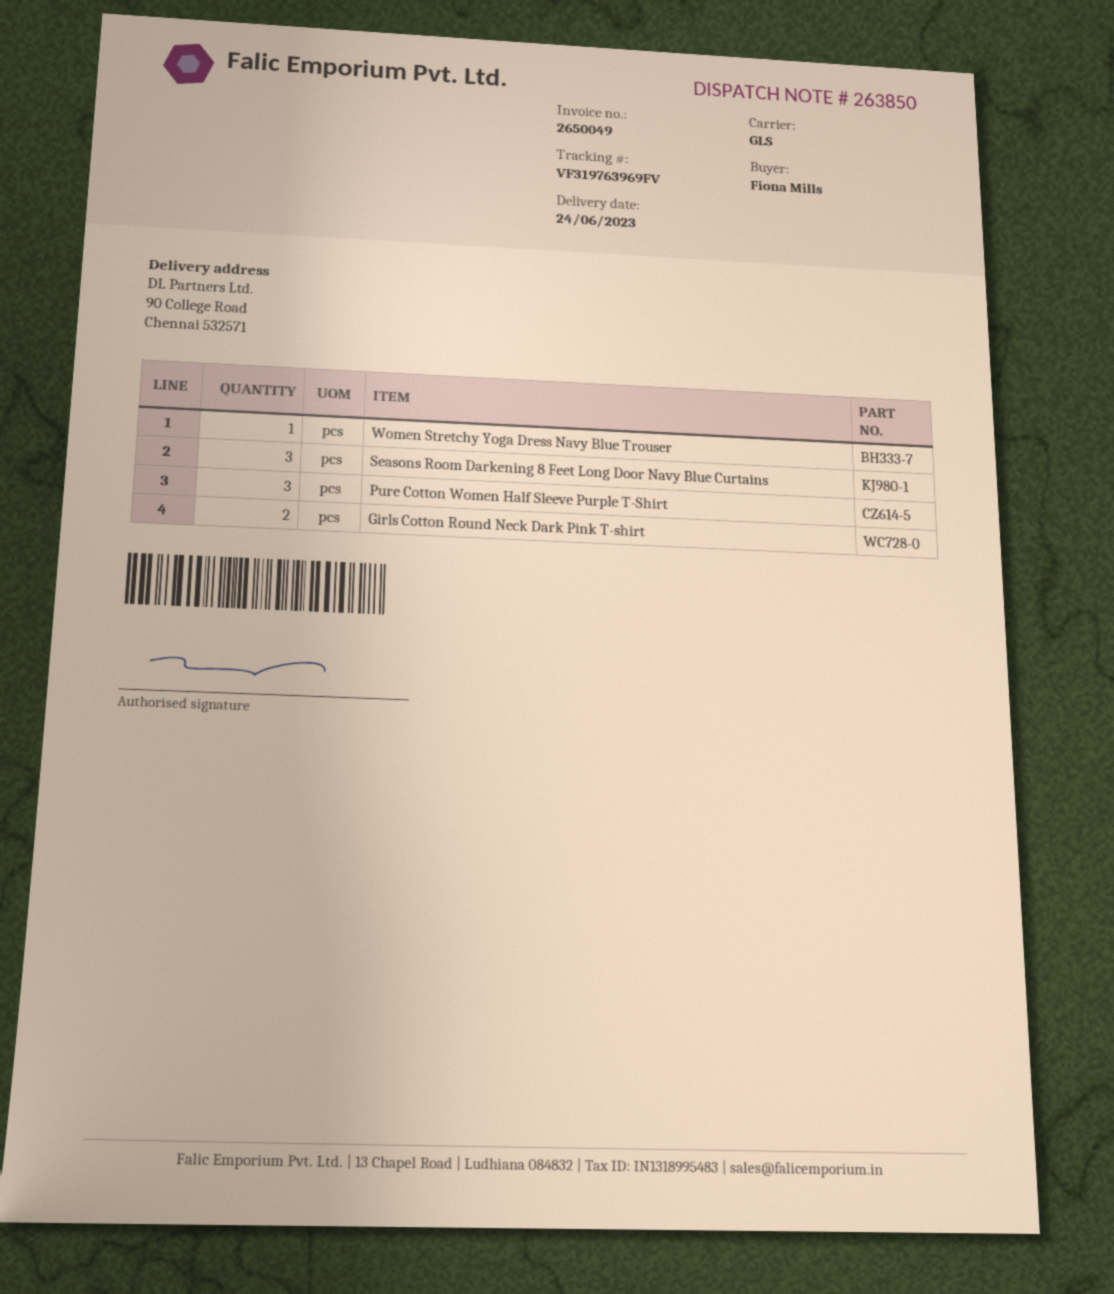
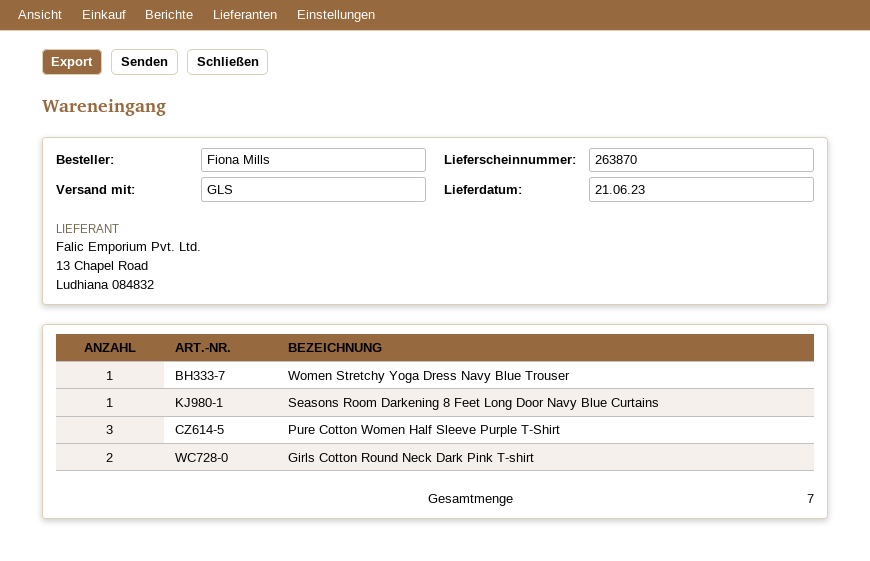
delivery note number: 263850 -> 263870
delivery date: 2023-06-24 -> 2023-06-21
Seasons Room Darkening 8 Feet Long Door Navy Blue Curtains: 3 -> 1

